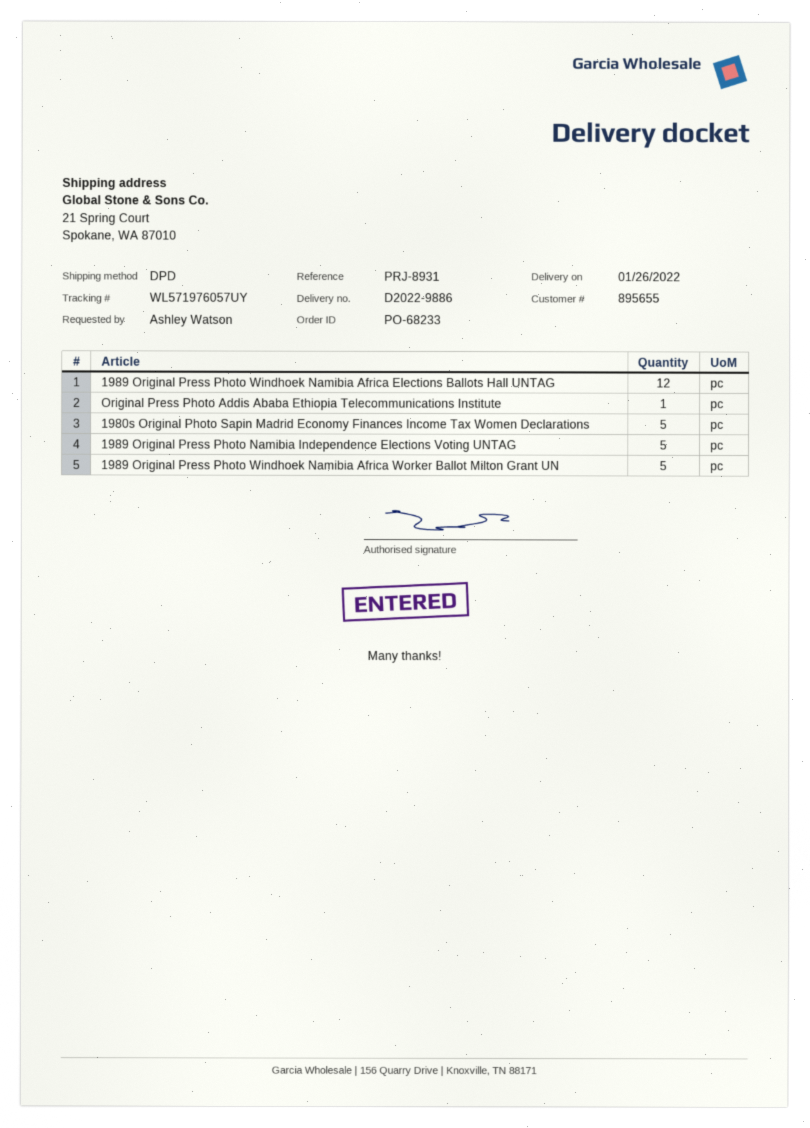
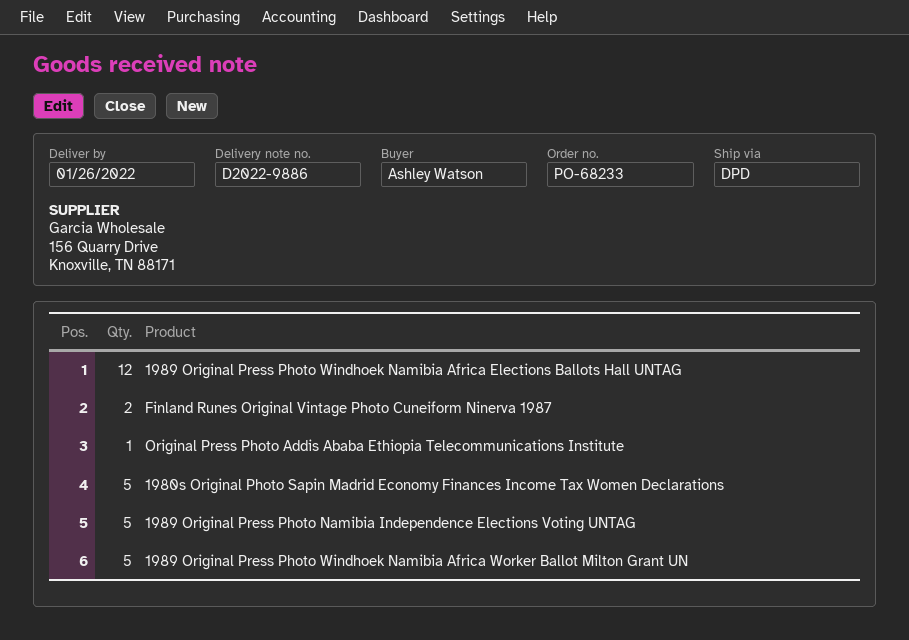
Finland Runes Original Vintage Photo Cuneiform Ninerva 1987: none -> 2

